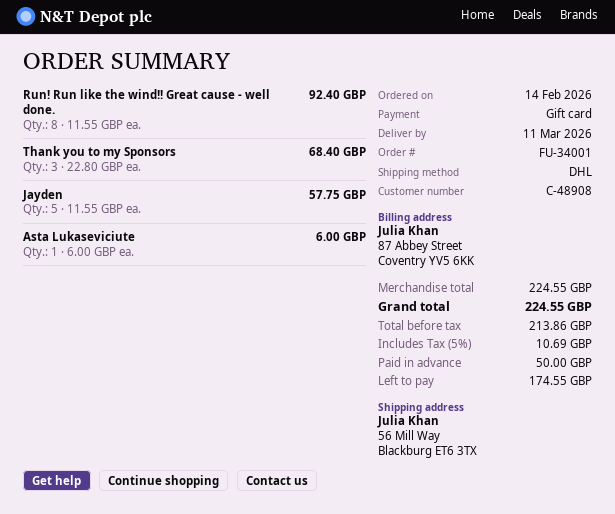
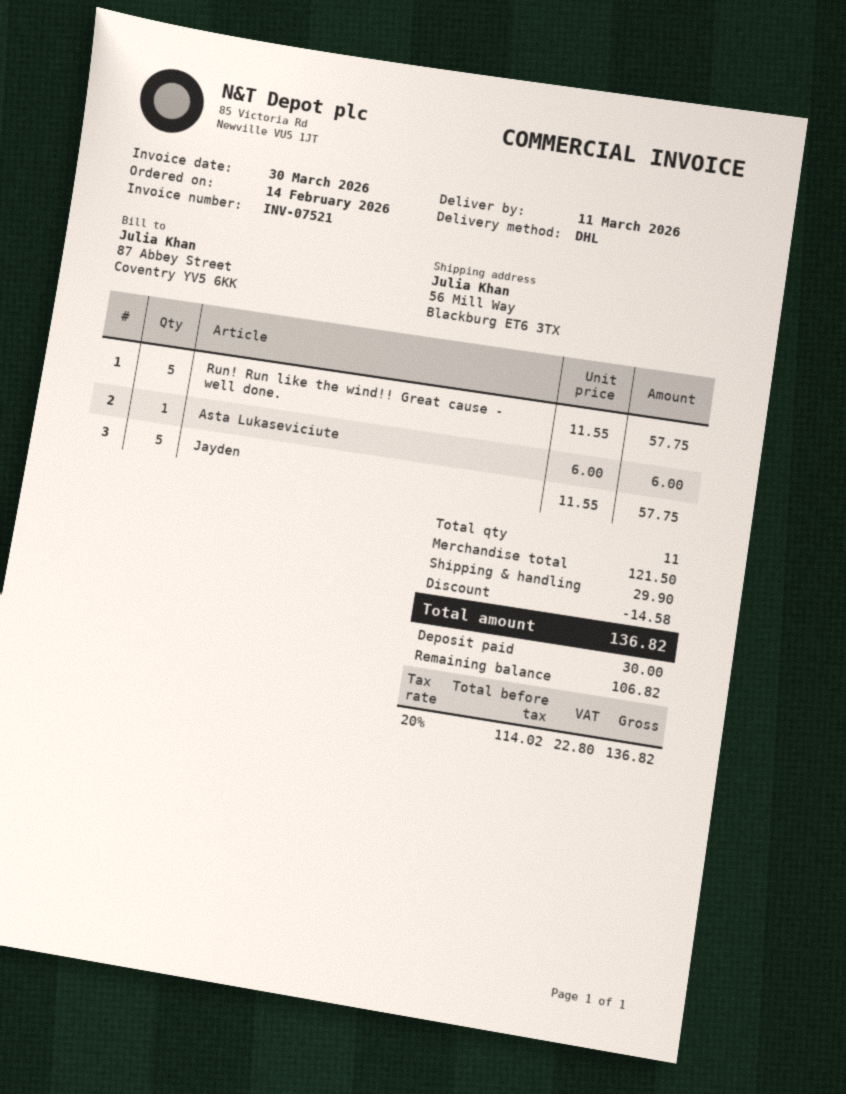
Run! Run like the wind!! Great cause - well done.: 8 x 11.55 = 92.40 -> 5 x 11.55 = 57.75
Thank you to my Sponsors: 3 x 22.80 = 68.40 -> none
subtotal: 224.55 -> 121.50
discount: none -> 14.58
shipping: none -> 29.90
net: 213.86 -> 114.02
tax: 5% = 10.69 -> 20% = 22.80
total: 224.55 -> 136.82
deposit: 50.00 -> 30.00
balance: 174.55 -> 106.82

